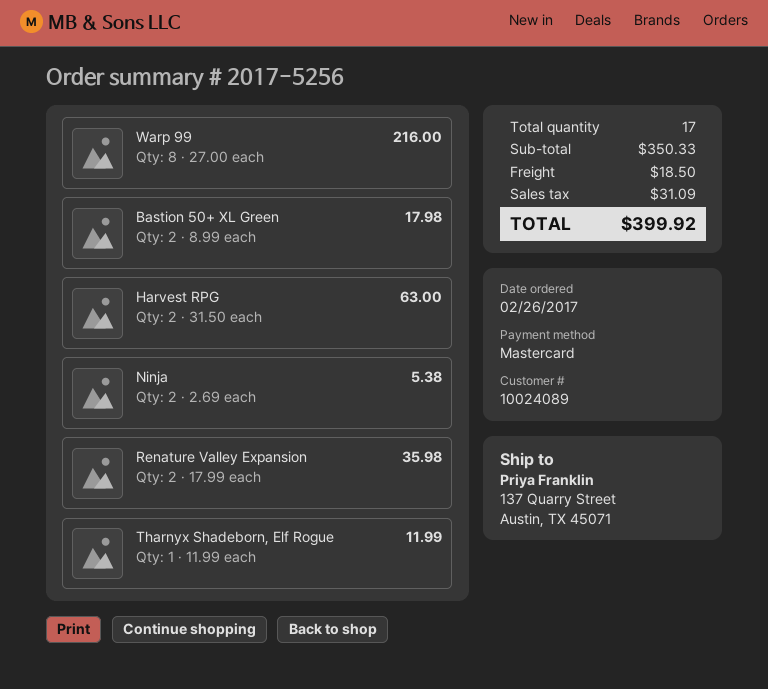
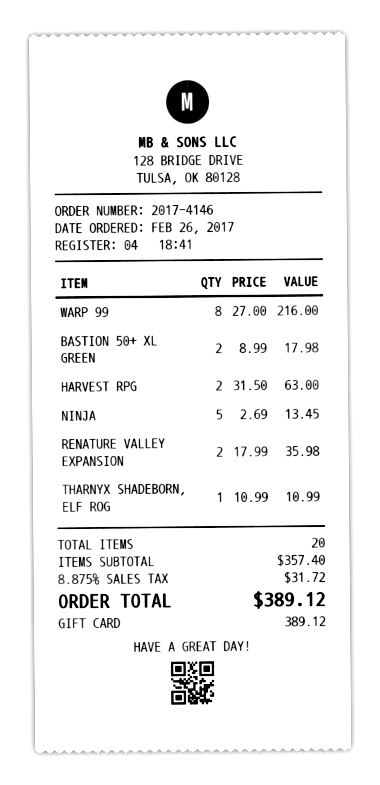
order number: 2017-5256 -> 2017-4146
payment method: Mastercard -> gift card
Ninja: 2 x 2.69 = 5.38 -> 5 x 2.69 = 13.45
Tharnyx Shadeborn, Elf Rogue: 1 x 11.99 = 11.99 -> 1 x 10.99 = 10.99
total quantity: 17 -> 20
subtotal: 350.33 -> 357.40
shipping: 18.50 -> none
tax: 31.09 -> 31.72
total: 399.92 -> 389.12

